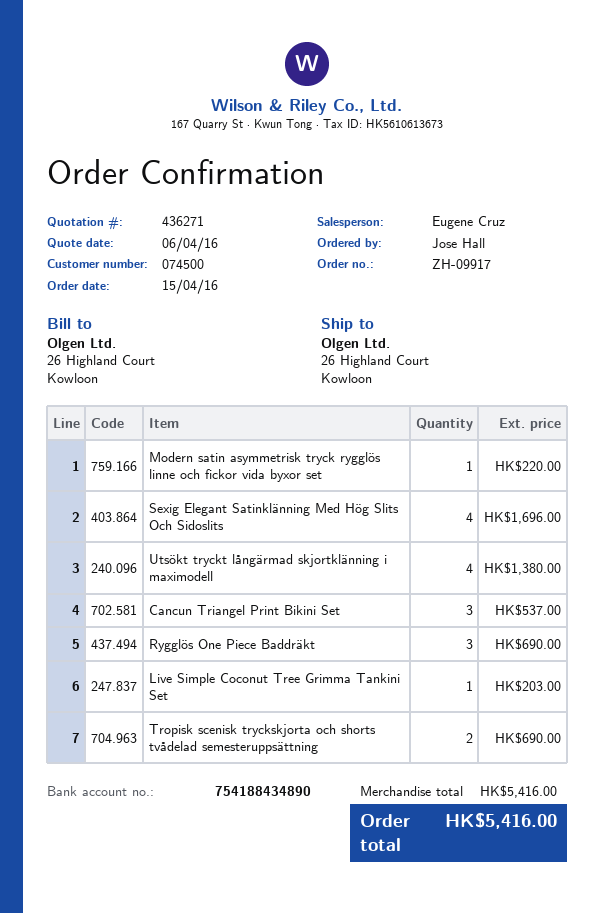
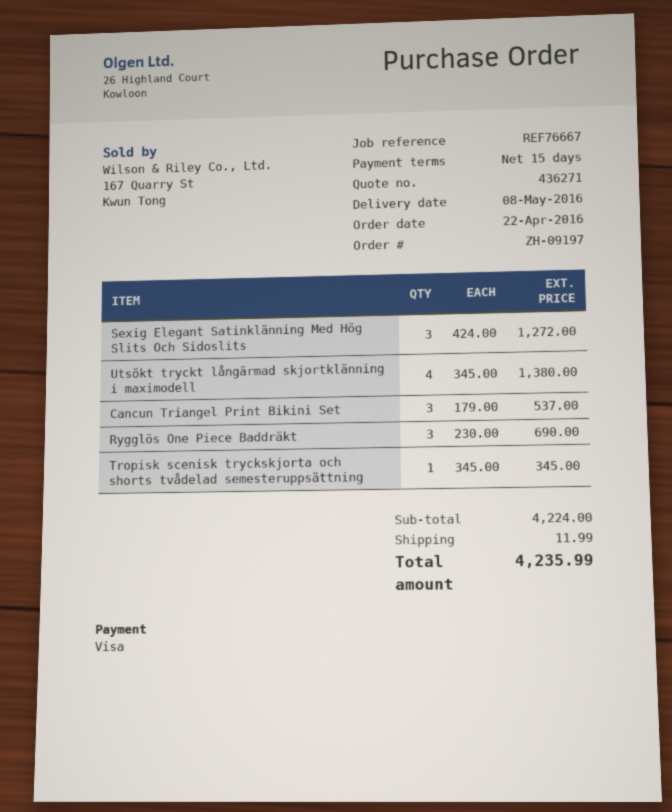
order number: ZH-09917 -> ZH-09197
order date: 2016-04-15 -> 2016-04-22
Modern satin asymmetrisk tryck rygglös linne och fickor vida byxor set: 1 for 220.00 -> none
Sexig Elegant Satinklänning Med Hög Slits Och Sidoslits: 4 for 1696.00 -> 3 for 1272.00
Live Simple Coconut Tree Grimma Tankini Set: 1 for 203.00 -> none
Tropisk scenisk tryckskjorta och shorts tvådelad semesteruppsättning: 2 for 690.00 -> 1 for 345.00
subtotal: 5416.00 -> 4224.00
shipping: none -> 11.99
total: 5416.00 -> 4235.99

